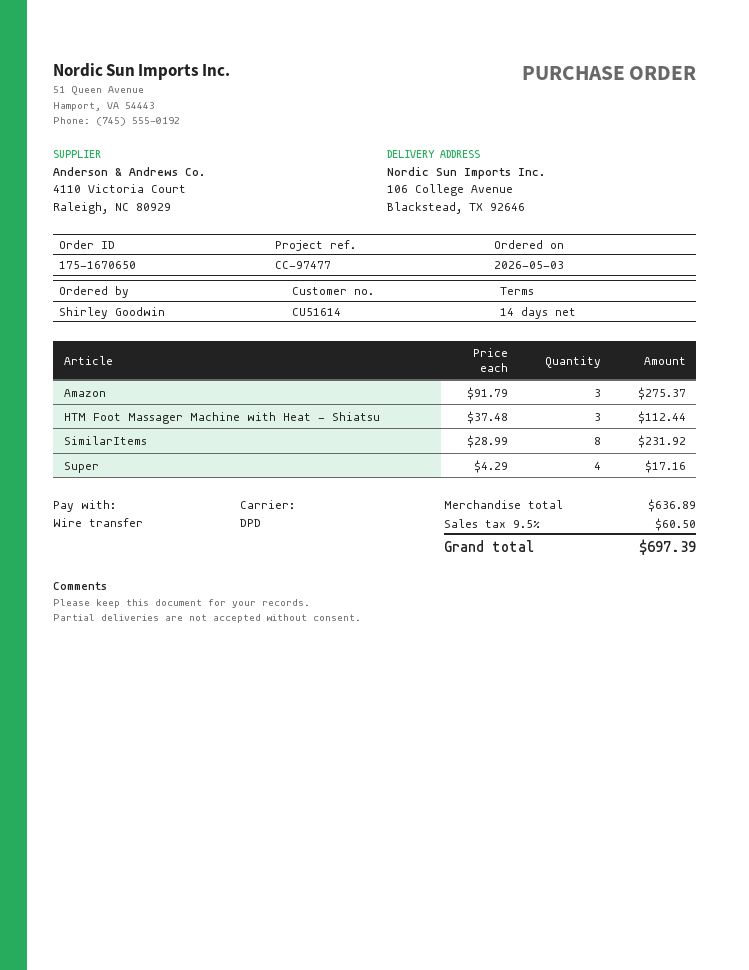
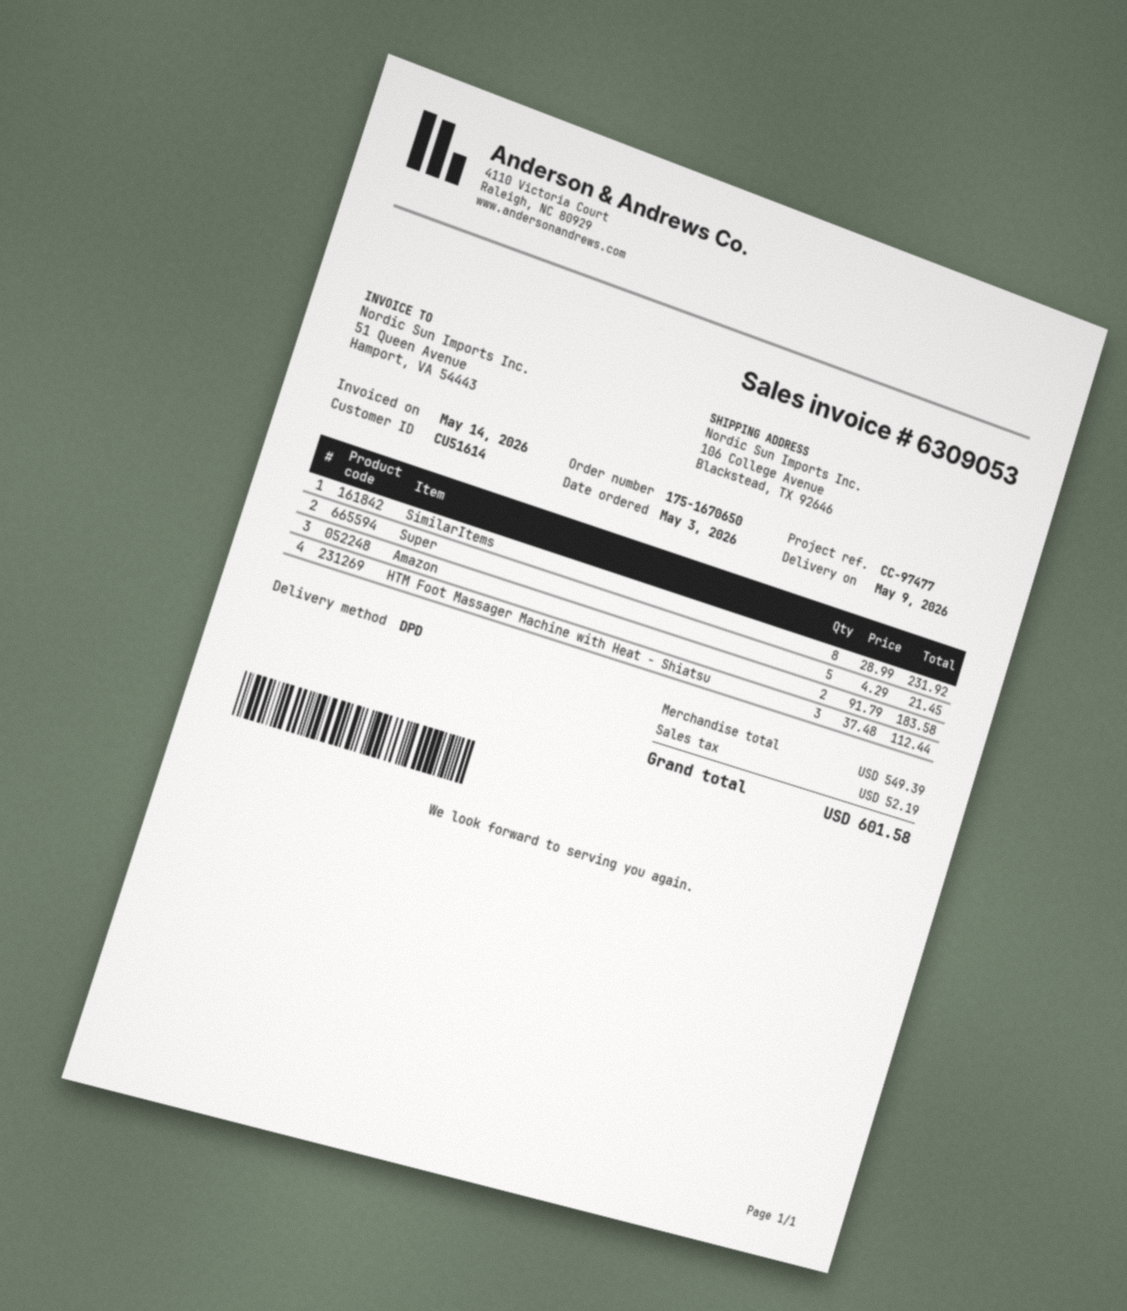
Amazon: 3 x 91.79 = 275.37 -> 2 x 91.79 = 183.58
Super: 4 x 4.29 = 17.16 -> 5 x 4.29 = 21.45
subtotal: 636.89 -> 549.39
tax: 60.50 -> 52.19
total: 697.39 -> 601.58

